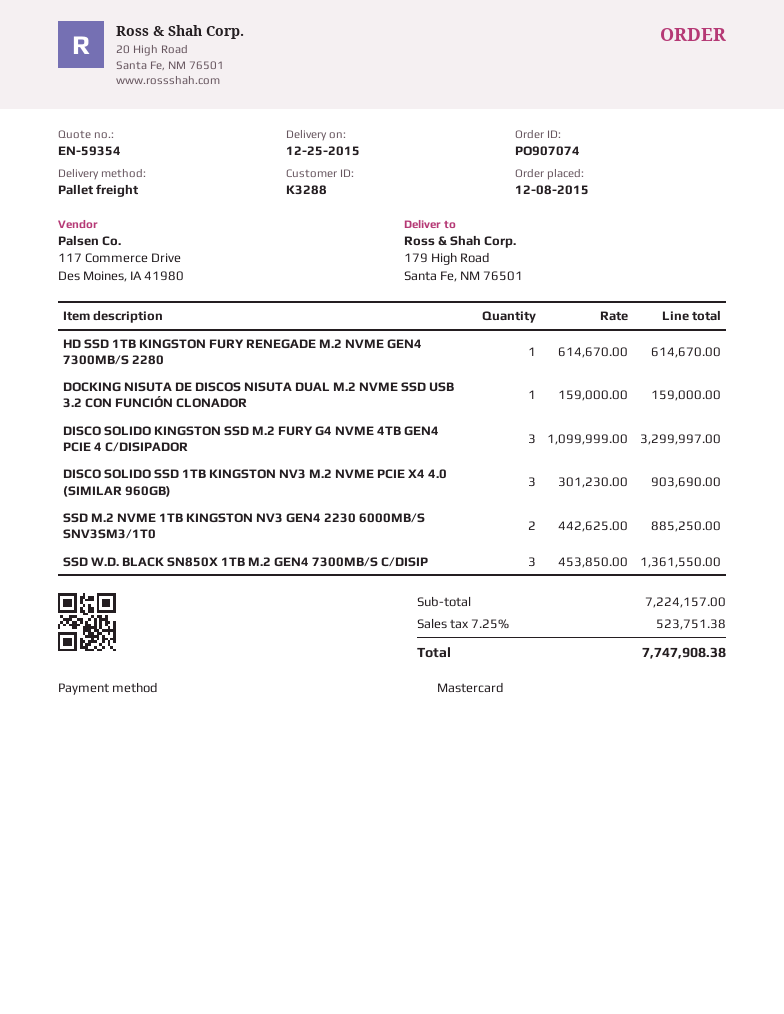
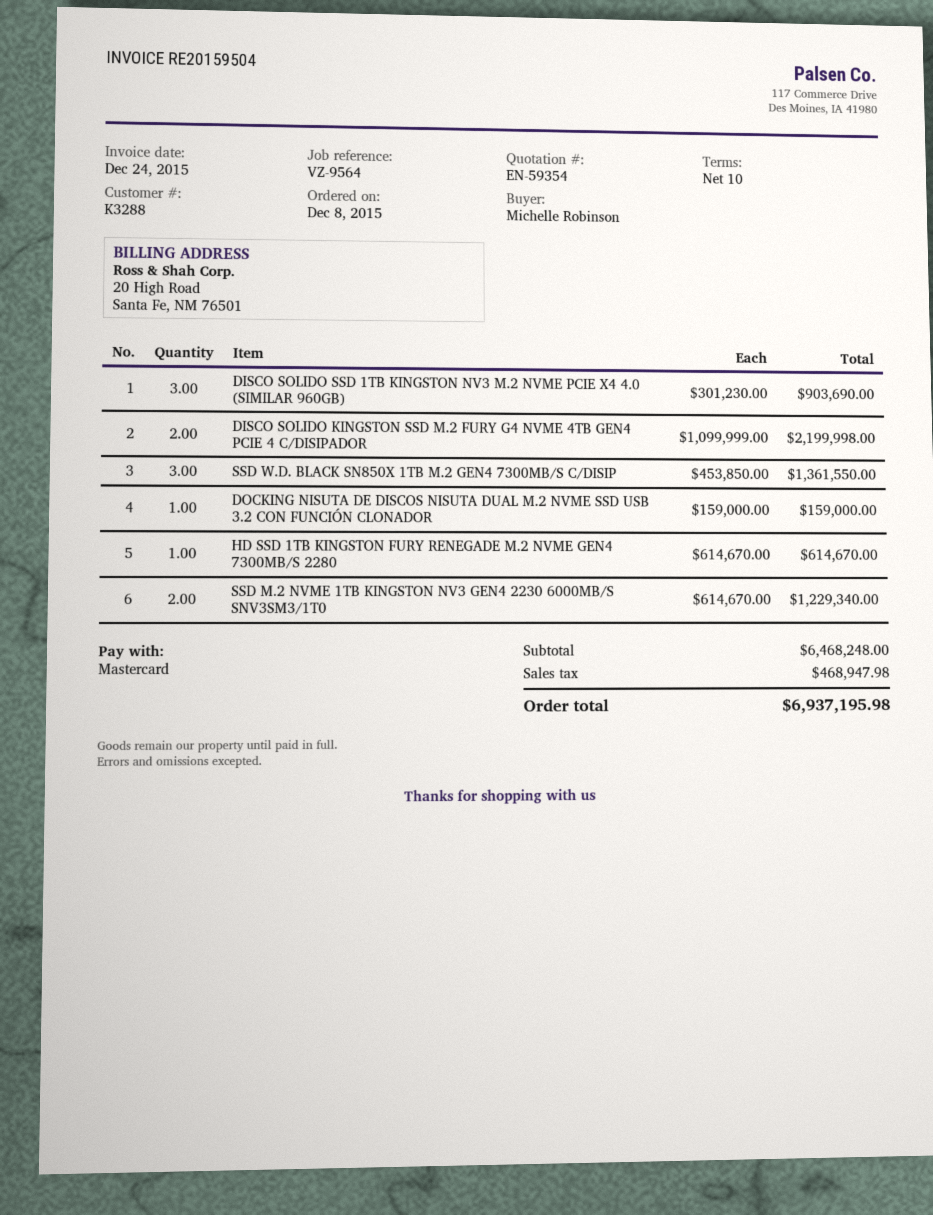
DISCO SOLIDO KINGSTON SSD M.2 FURY G4 NVME 4TB GEN4 PCIE 4 C/DISIPADOR: 3 x 1099999.00 = 3299997.00 -> 2 x 1099999.00 = 2199998.00
SSD M.2 NVME 1TB KINGSTON NV3 GEN4 2230 6000MB/S SNV3SM3/1T0: 2 x 442625.00 = 885250.00 -> 2 x 614670.00 = 1229340.00
subtotal: 7224157.00 -> 6468248.00
tax: 523751.38 -> 468947.98
total: 7747908.38 -> 6937195.98

